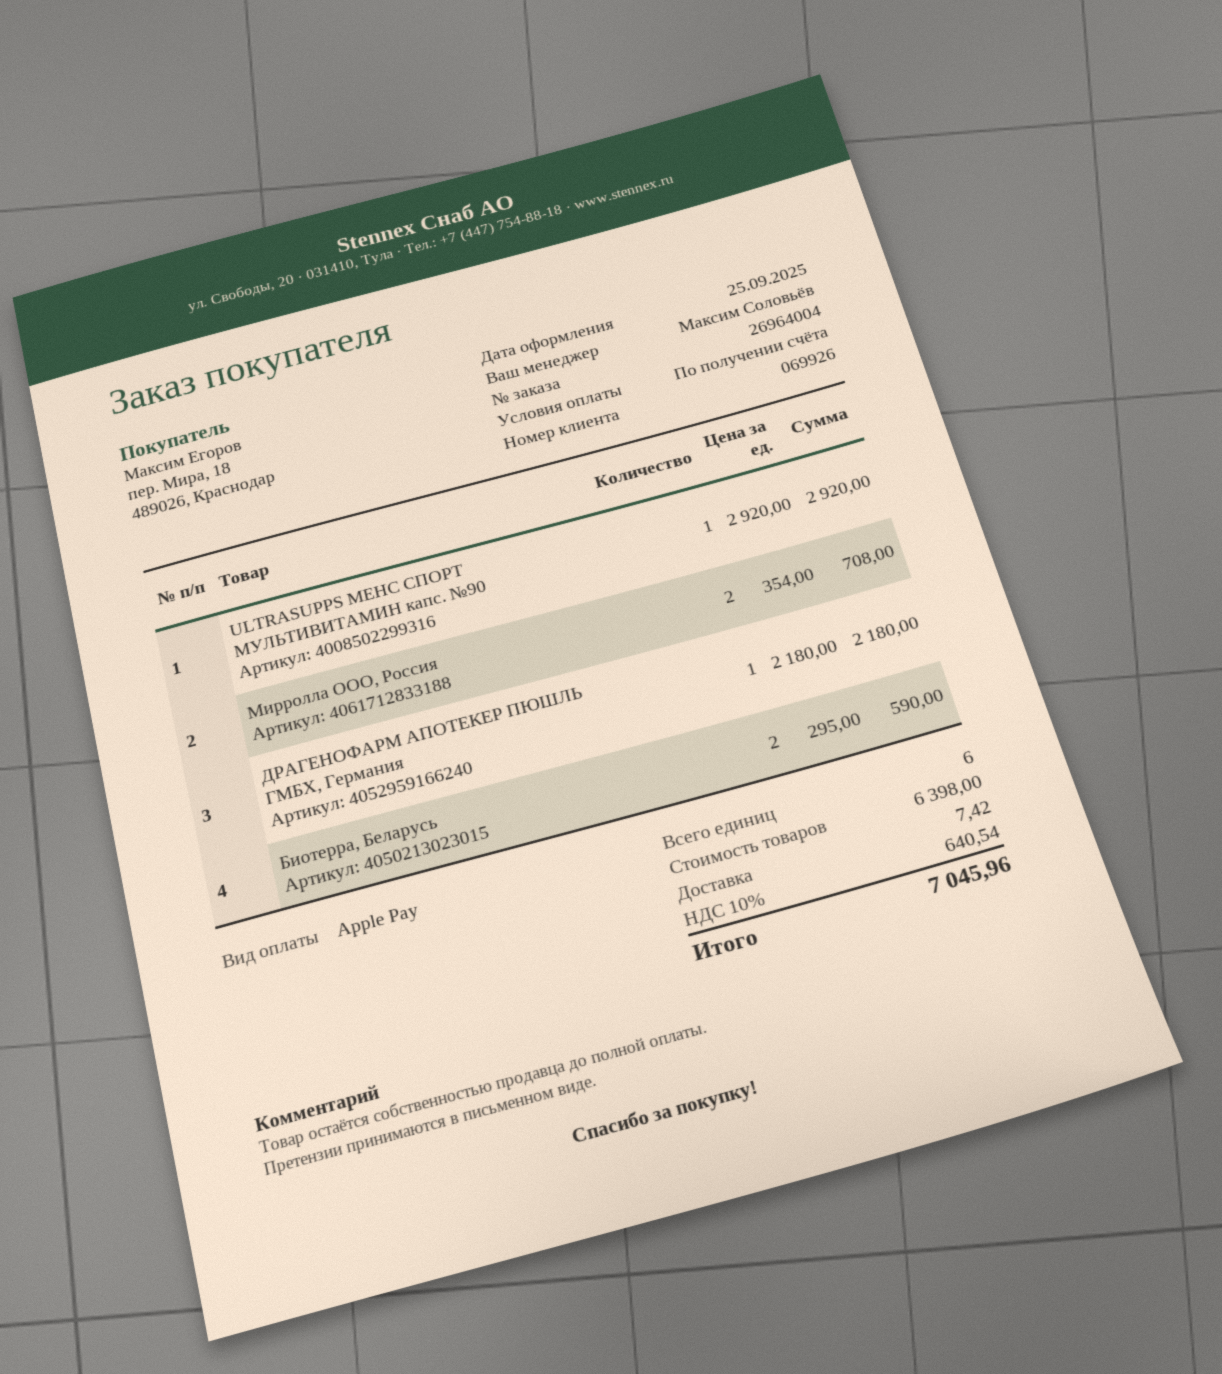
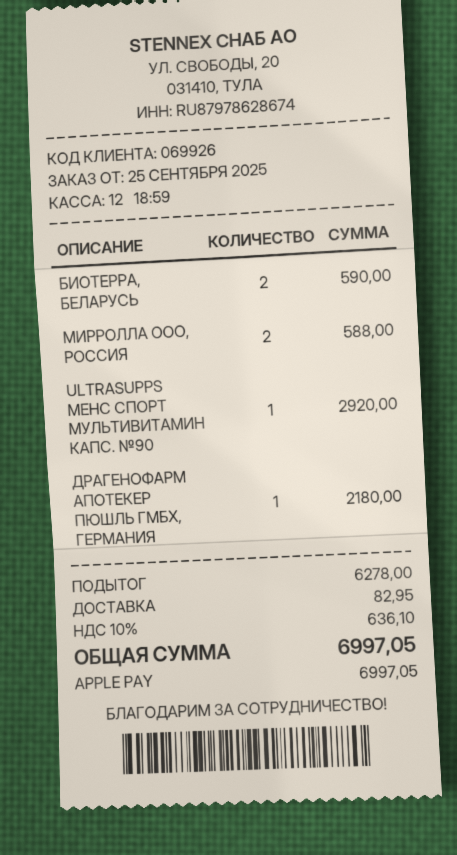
Мирролла ООО, Россия: 2 for 708.00 -> 2 for 588.00
subtotal: 6398.00 -> 6278.00
shipping: 7.42 -> 82.95
tax: 10% = 640.54 -> 10% = 636.10
total: 7045.96 -> 6997.05

